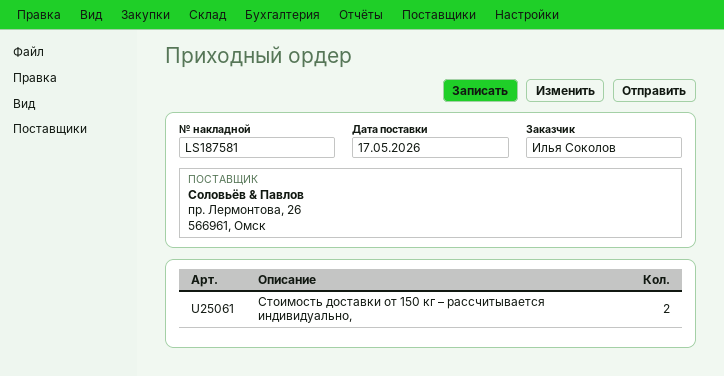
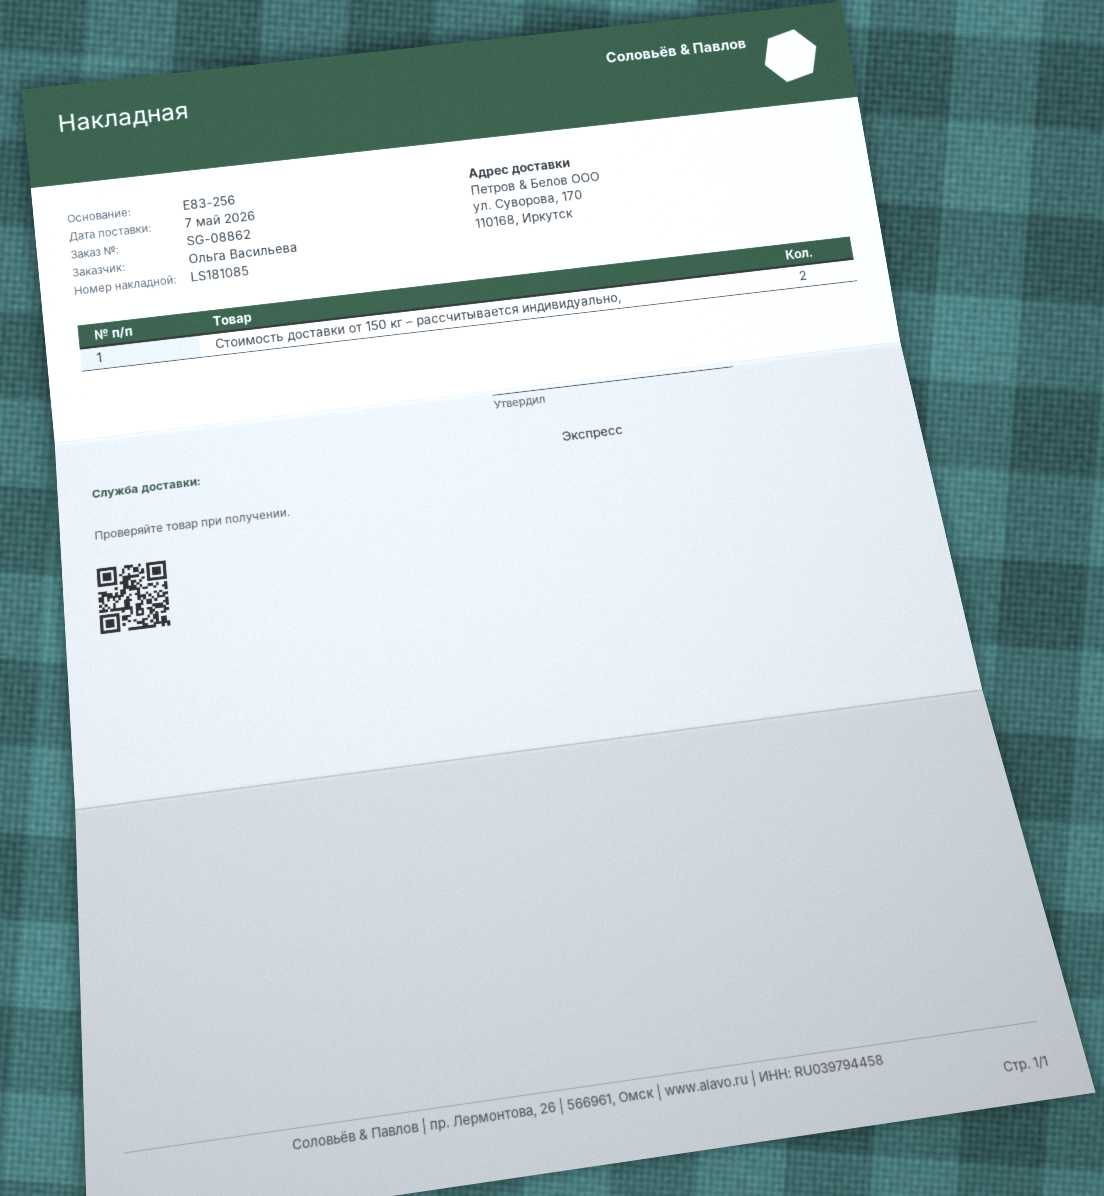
delivery note number: LS187581 -> LS181085
delivery date: 2026-05-17 -> 2026-05-07
ordered by: Илья Соколов -> Ольга Васильева

